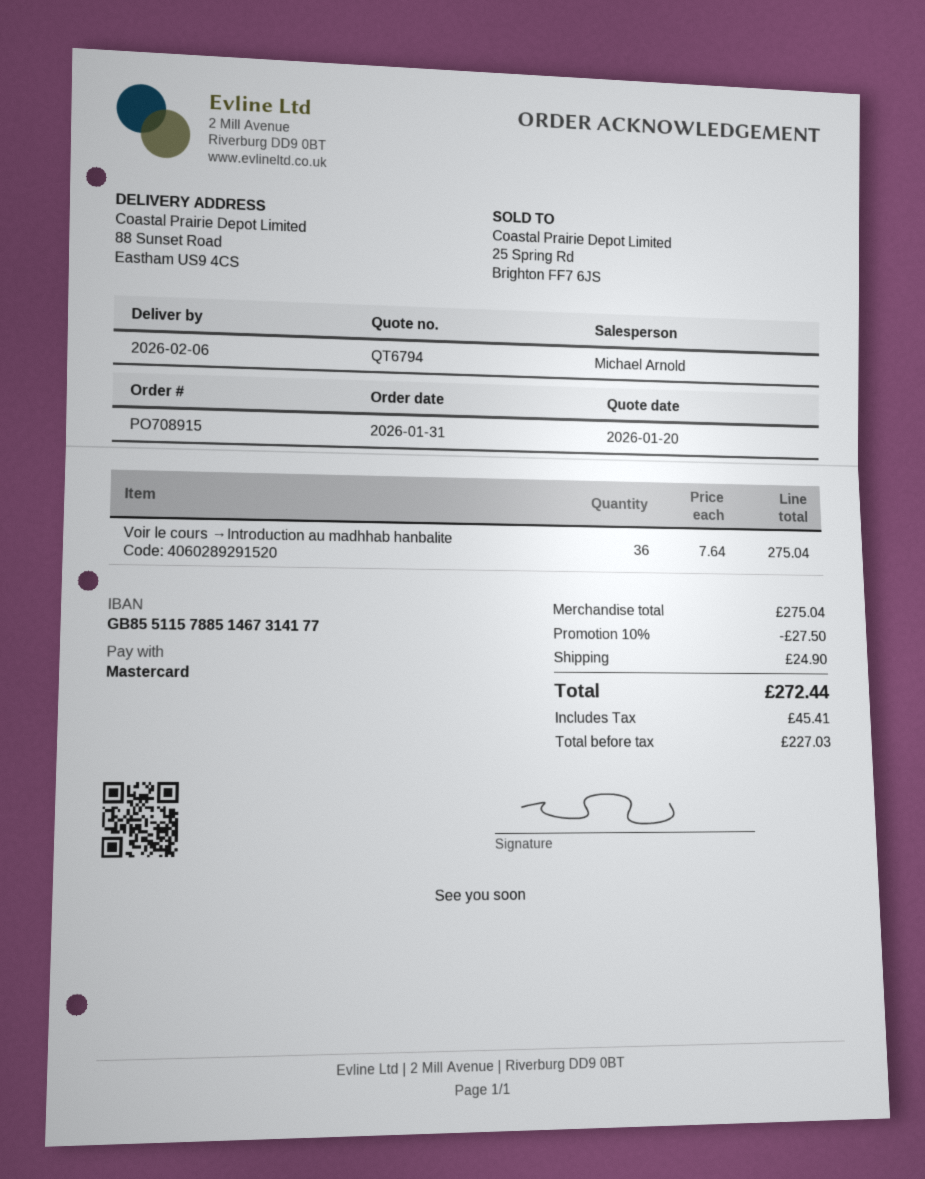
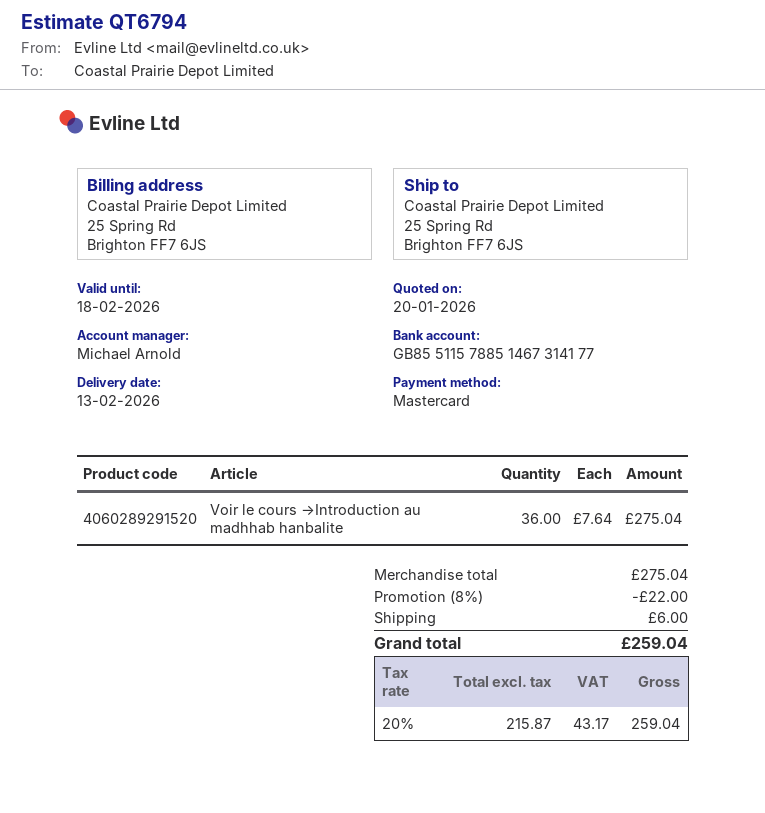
delivery date: 2026-02-06 -> 2026-02-13
ship to: 88 Sunset Road, Eastham US9 4CS -> 25 Spring Rd, Brighton FF7 6JS
discount: 10% = 27.50 -> 8% = 22.00
shipping: 24.90 -> 6.00
net: 227.03 -> 215.87
tax: 45.41 -> 43.17
total: 272.44 -> 259.04

